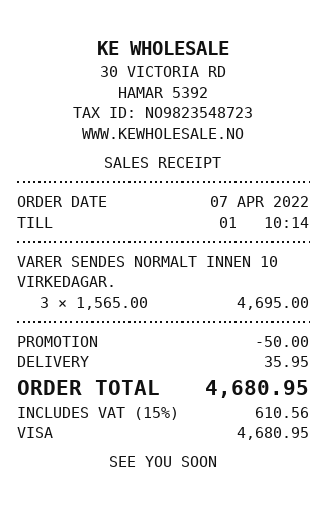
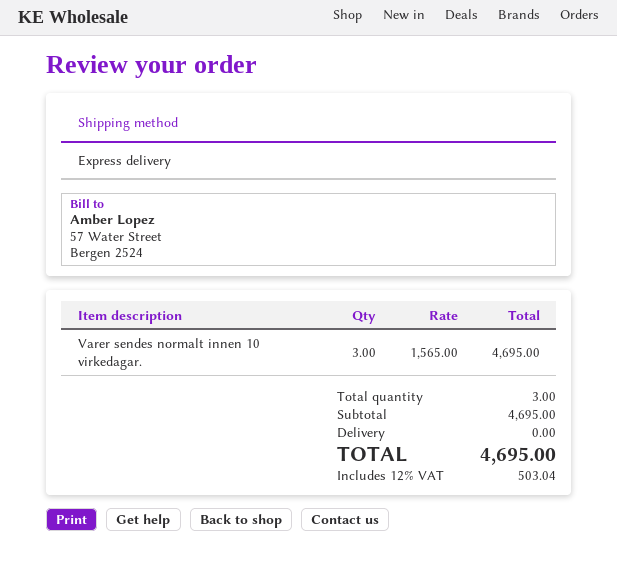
discount: 50.00 -> none
shipping: 35.95 -> 0.00
tax: 15% = 610.56 -> 12% = 503.04
total: 4680.95 -> 4695.00

